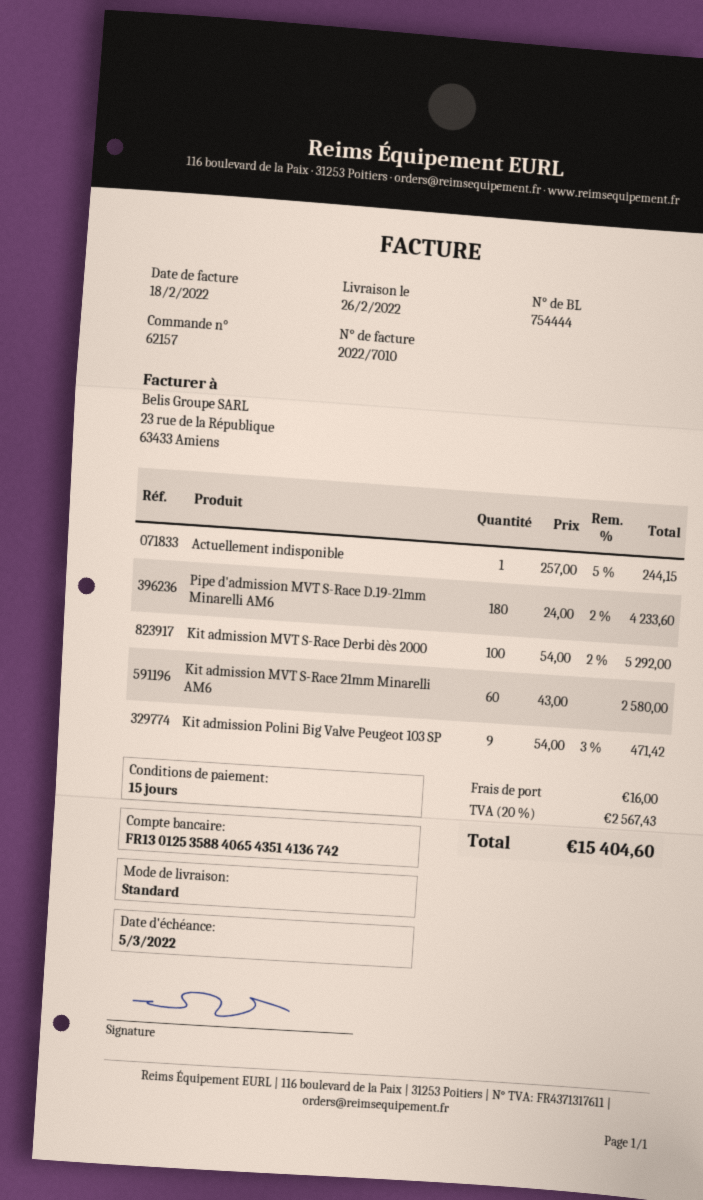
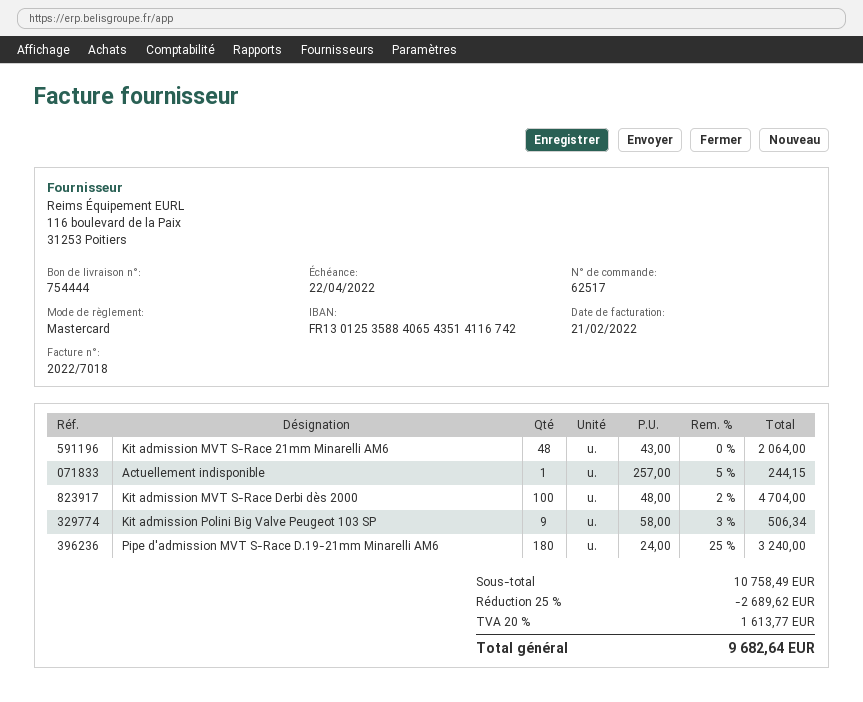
order number: 62157 -> 62517
invoice number: 2022/7010 -> 2022/7018
invoice date: 2022-02-18 -> 2022-02-21
due date: 2022-03-05 -> 2022-04-22
bank account: FR1301253588406543514136742 -> FR1301253588406543514116742
Pipe d'admission MVT S-Race D.19-21mm Minarelli AM6: 180 x 24.00 - 2% = 4233.60 -> 180 x 24.00 - 25% = 3240.00
Kit admission MVT S-Race Derbi dès 2000: 100 x 54.00 - 2% = 5292.00 -> 100 x 48.00 - 2% = 4704.00
Kit admission MVT S-Race 21mm Minarelli AM6: 60 x 43.00 = 2580.00 -> 48 x 43.00 = 2064.00
Kit admission Polini Big Valve Peugeot 103 SP: 9 x 54.00 - 3% = 471.42 -> 9 x 58.00 - 3% = 506.34
discount: none -> 25% = 2689.62
shipping: 16.00 -> none
tax: 20% = 2567.43 -> 20% = 1613.77
total: 15404.60 -> 9682.64

